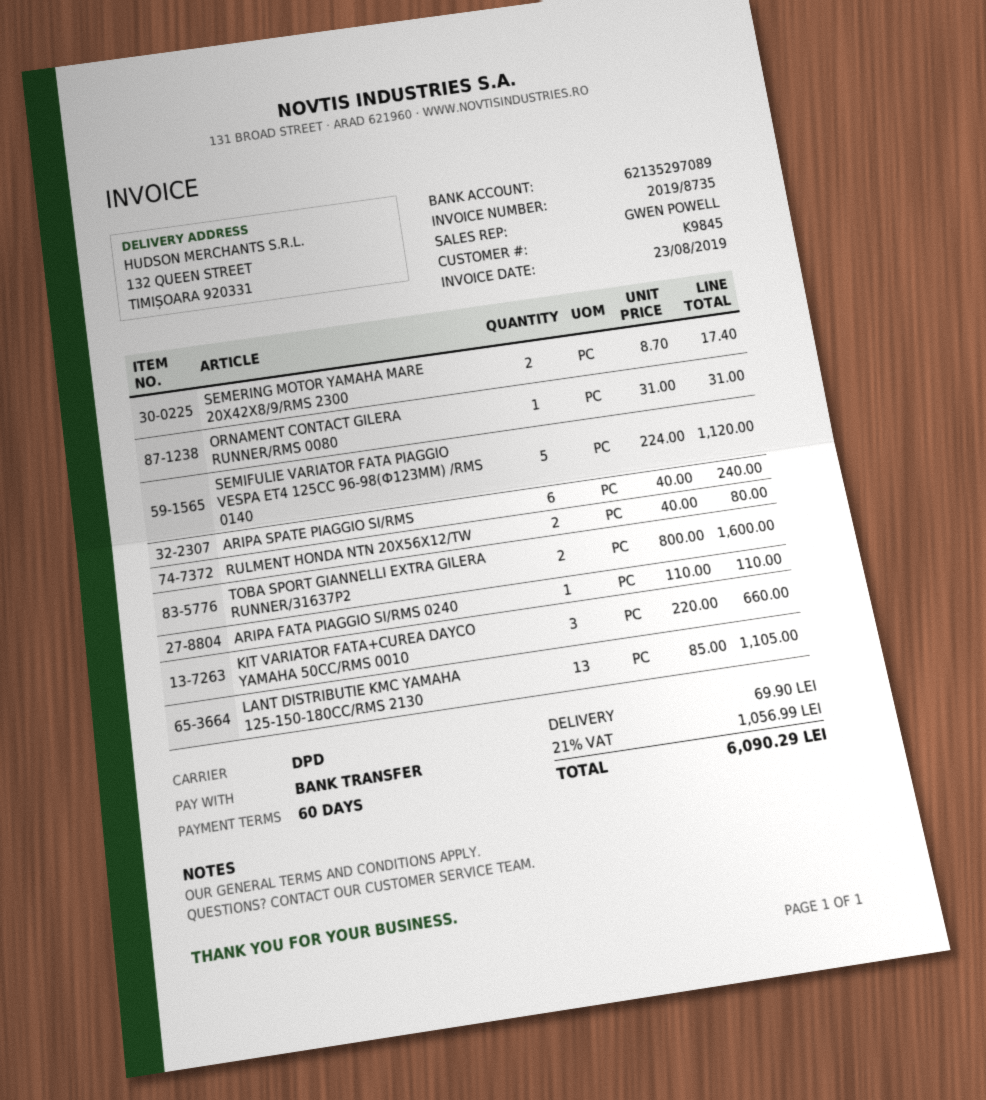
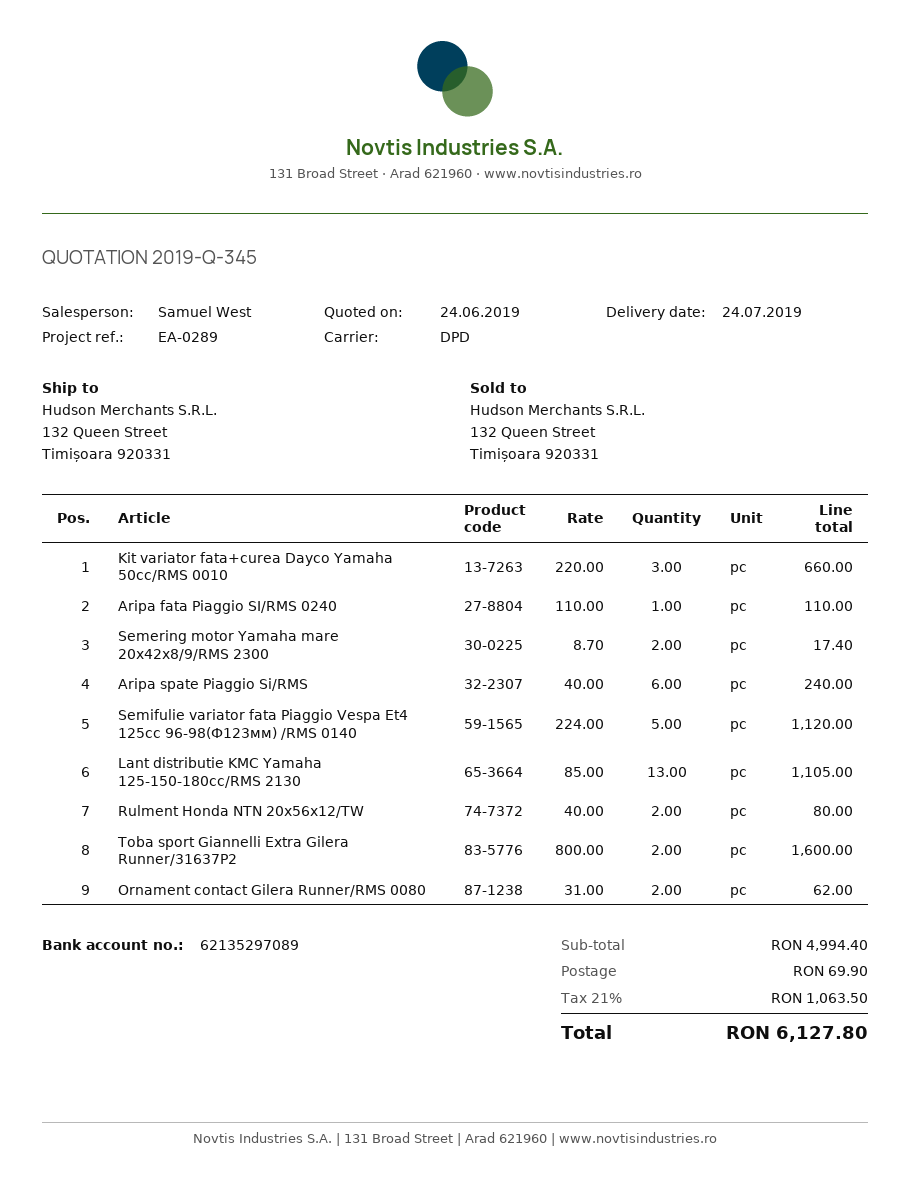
sales rep: GWEN POWELL -> Samuel West
ORNAMENT CONTACT GILERA RUNNER/RMS 0080: 1 x 31.00 = 31.00 -> 2 x 31.00 = 62.00
tax: 21% = 1056.99 -> 21% = 1063.50
total: 6090.29 -> 6127.80

